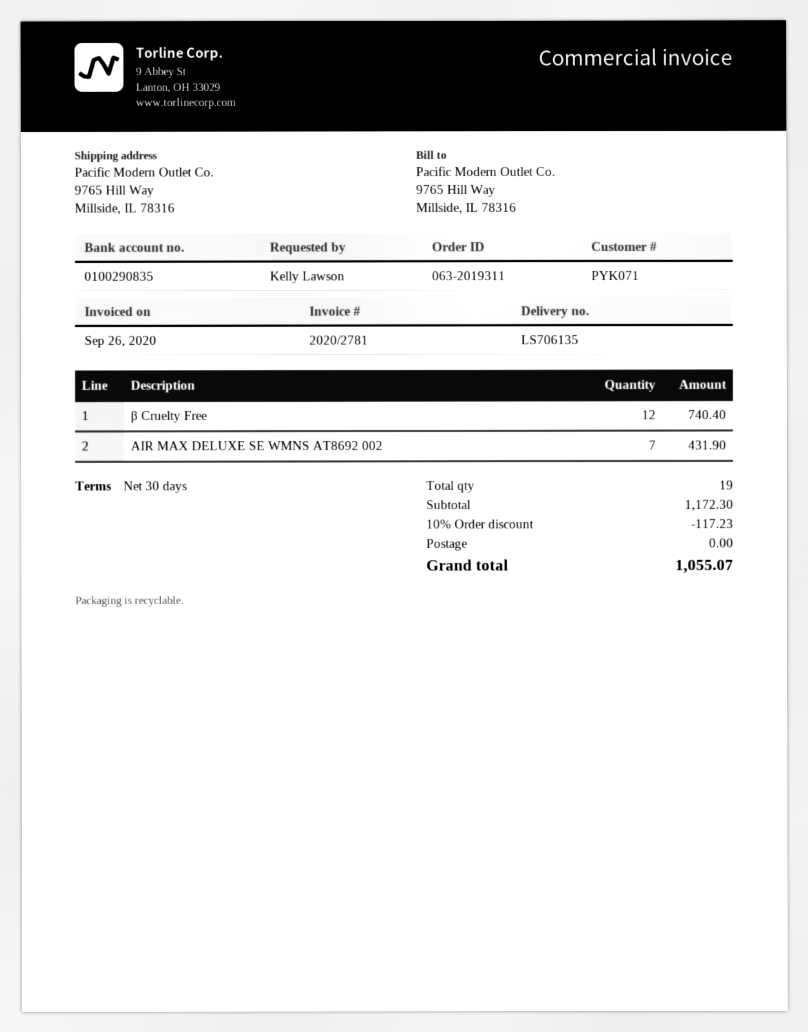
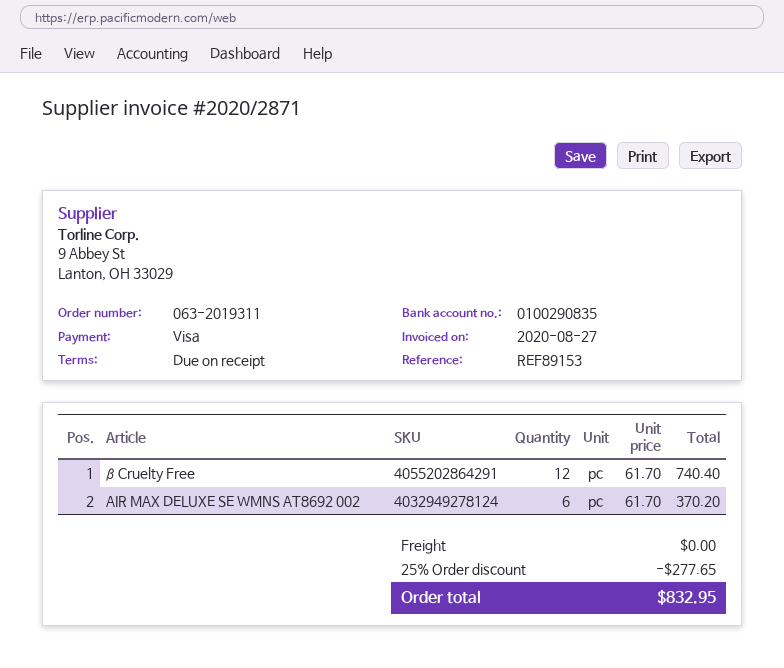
invoice number: 2020/2781 -> 2020/2871
invoice date: 2020-09-26 -> 2020-08-27
payment terms: 30 days -> on receipt
AIR MAX DELUXE SE WMNS AT8692 002: 7 for 431.90 -> 6 for 370.20
discount: 10% = 117.23 -> 25% = 277.65
total: 1055.07 -> 832.95

